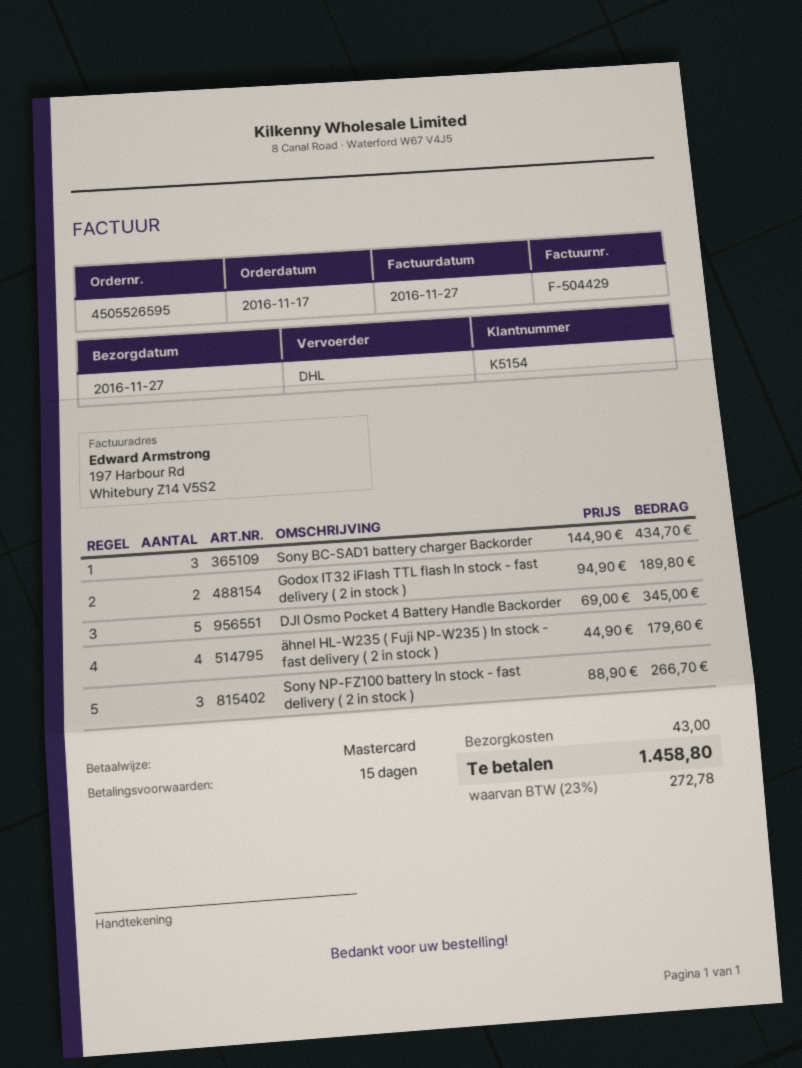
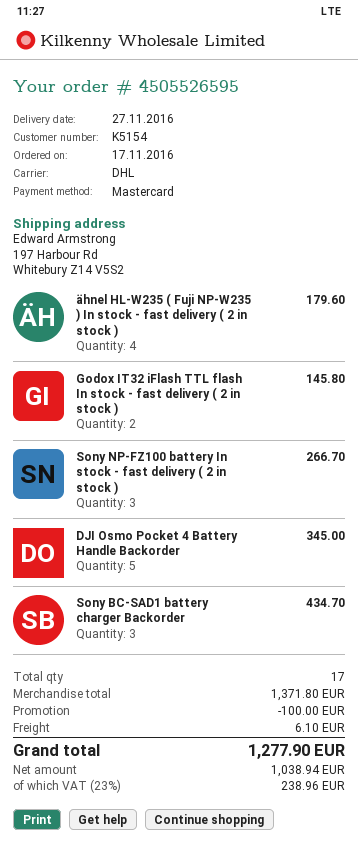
Godox IT32 iFlash TTL flash In stock - fast delivery ( 2 in stock ): 2 for 189.80 -> 2 for 145.80
discount: none -> 100.00
shipping: 43.00 -> 6.10
tax: 23% = 272.78 -> 23% = 238.96
total: 1458.80 -> 1277.90

